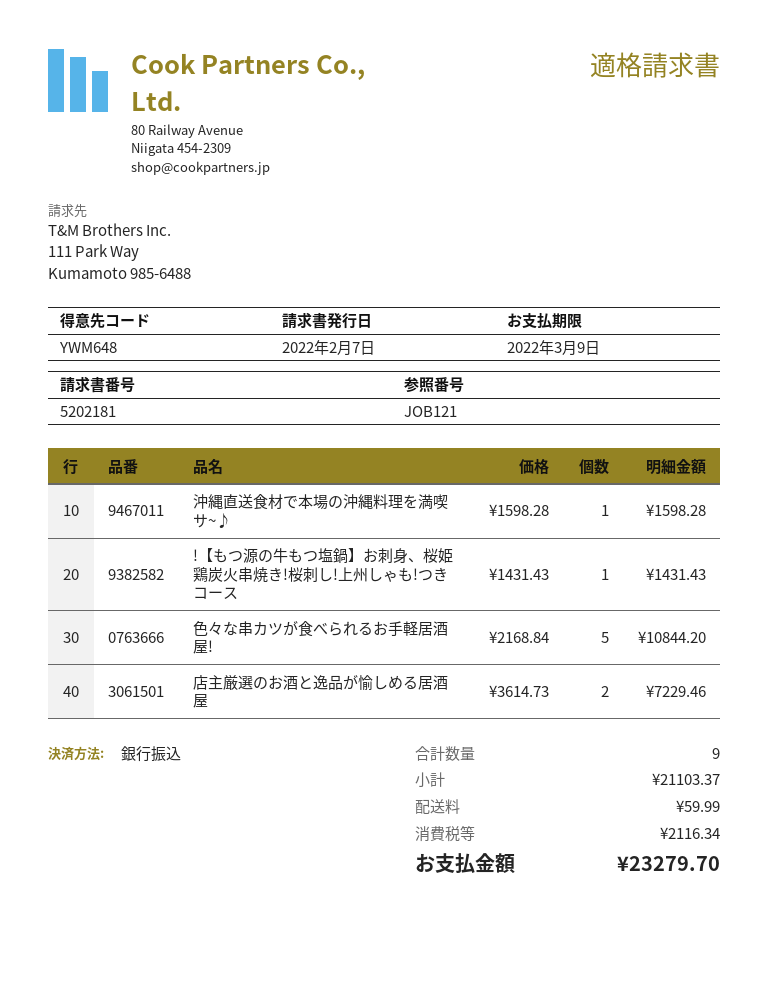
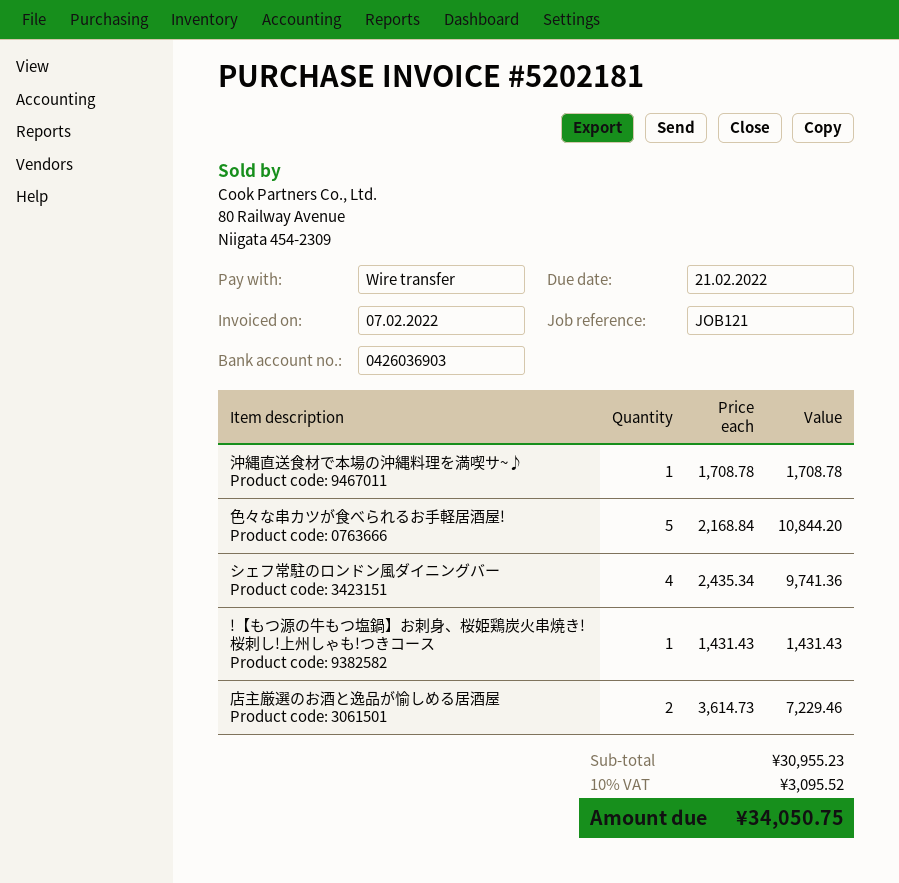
due date: 2022-03-09 -> 2022-02-21
沖縄直送食材で本場の沖縄料理を満喫サ~♪: 1 x 1598.28 = 1598.28 -> 1 x 1708.78 = 1708.78
シェフ常駐のロンドン風ダイニングバー: none -> 4 x 2435.34 = 9741.36
subtotal: 21103.37 -> 30955.23
shipping: 59.99 -> none
tax: 2116.34 -> 3095.52
total: 23279.70 -> 34050.75

